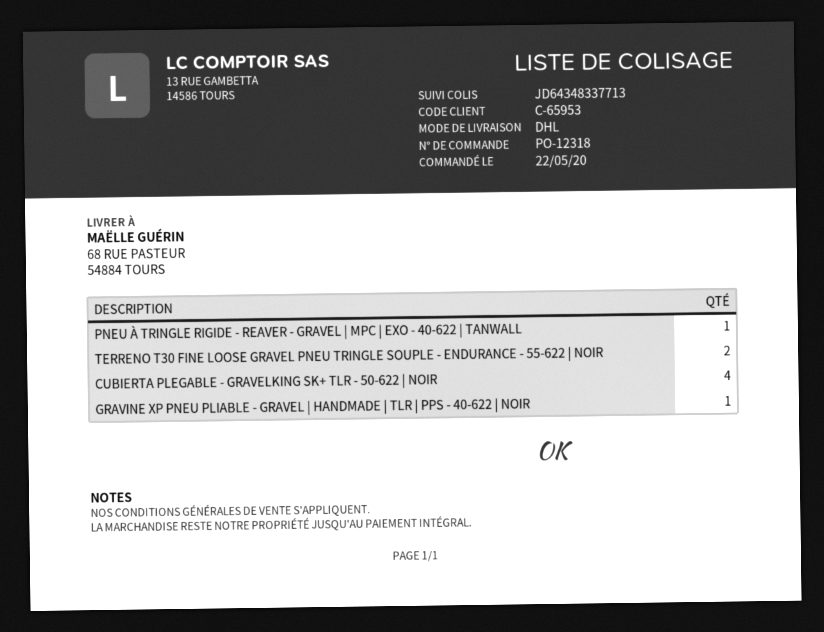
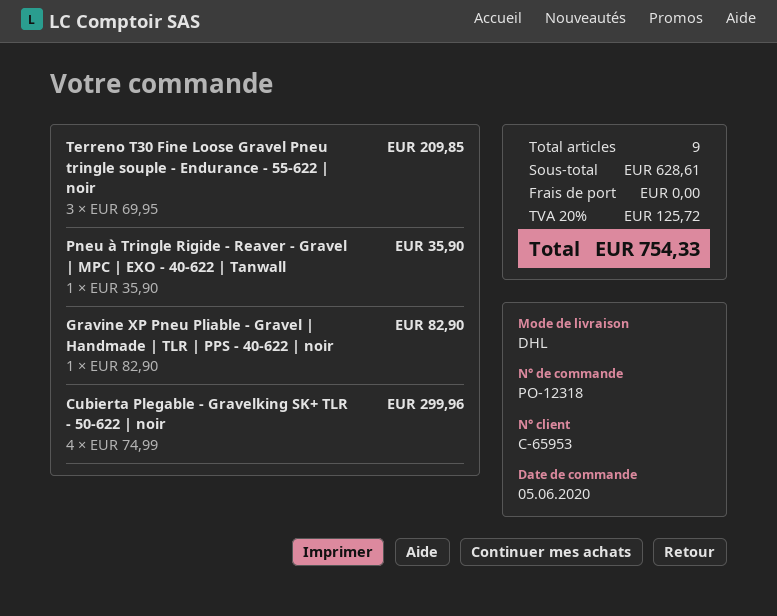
order date: 2020-05-22 -> 2020-06-05
TERRENO T30 FINE LOOSE GRAVEL PNEU TRINGLE SOUPLE - ENDURANCE - 55-622 | NOIR: 2 -> 3

